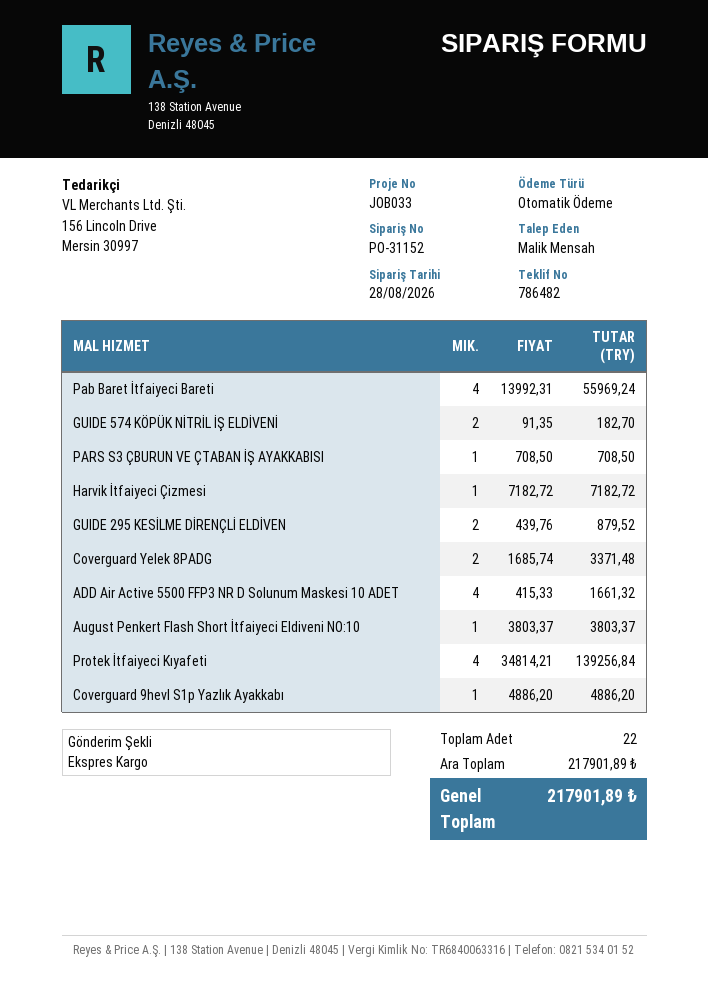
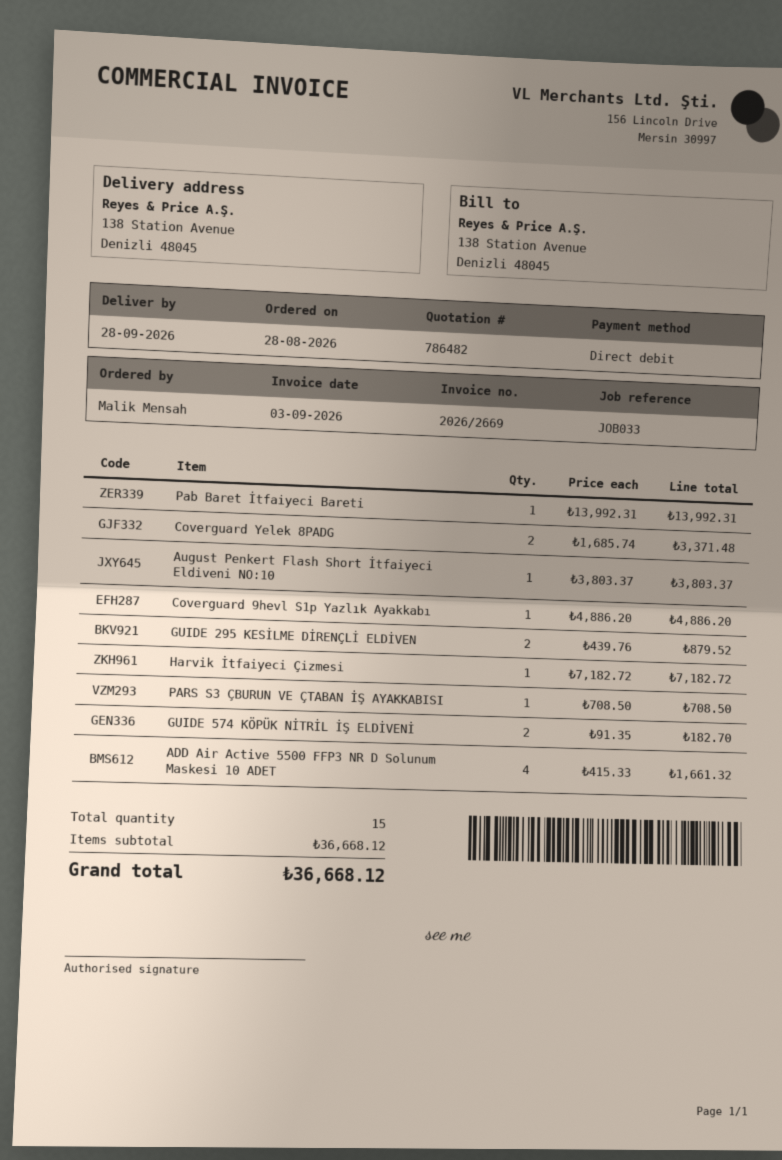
Pab Baret İtfaiyeci Bareti: 4 x 13992.31 = 55969.24 -> 1 x 13992.31 = 13992.31
Protek İtfaiyeci Kıyafeti: 4 x 34814.21 = 139256.84 -> none
total quantity: 22 -> 15
subtotal: 217901.89 -> 36668.12
total: 217901.89 -> 36668.12

